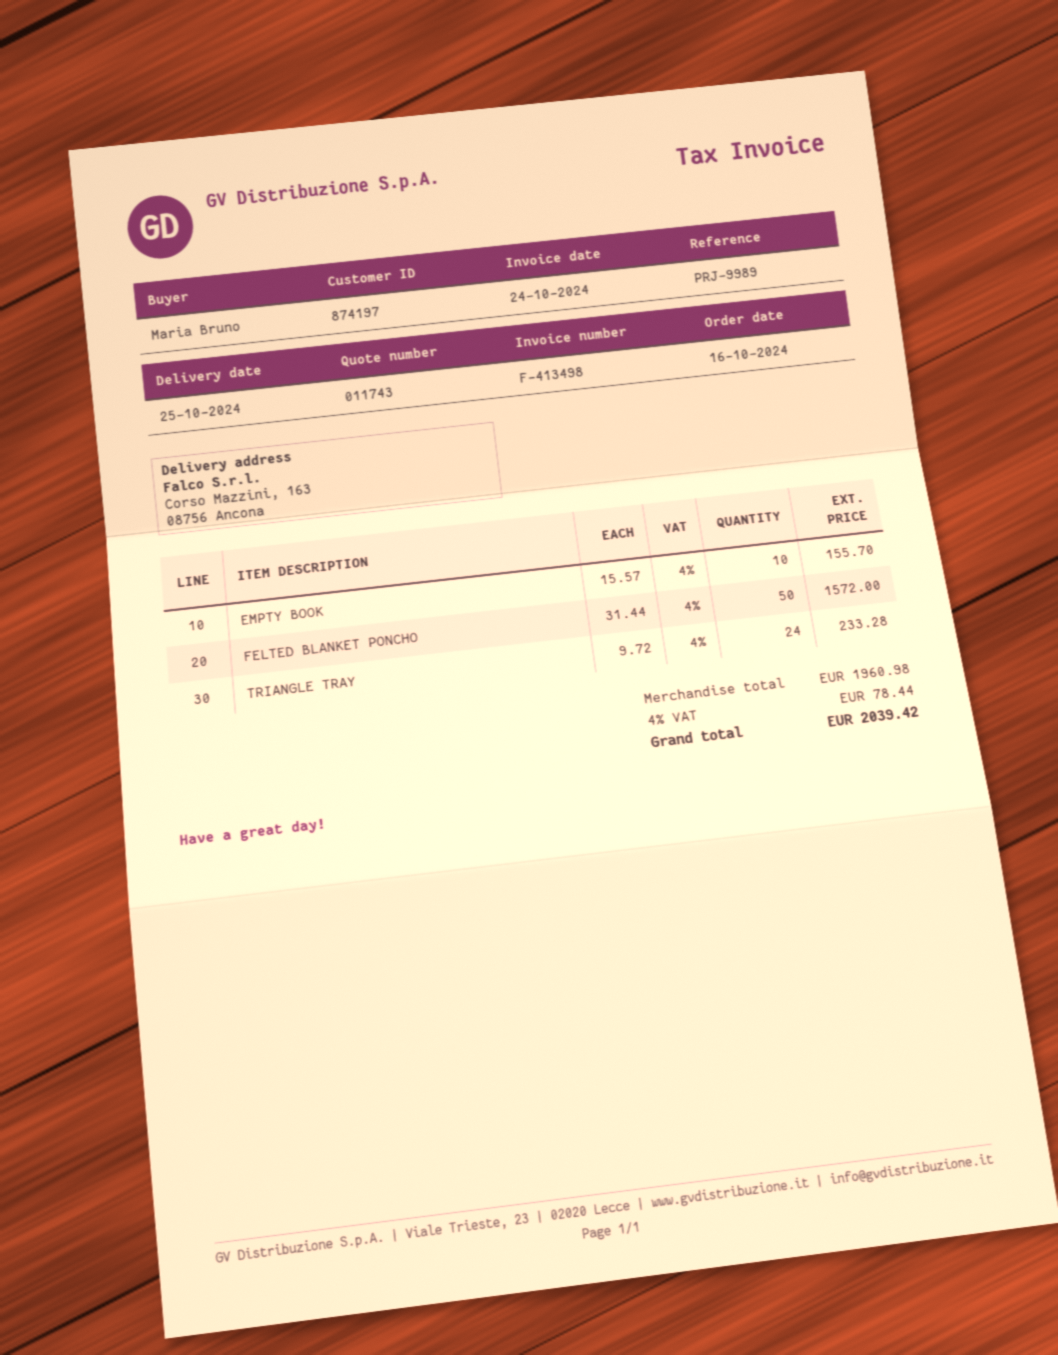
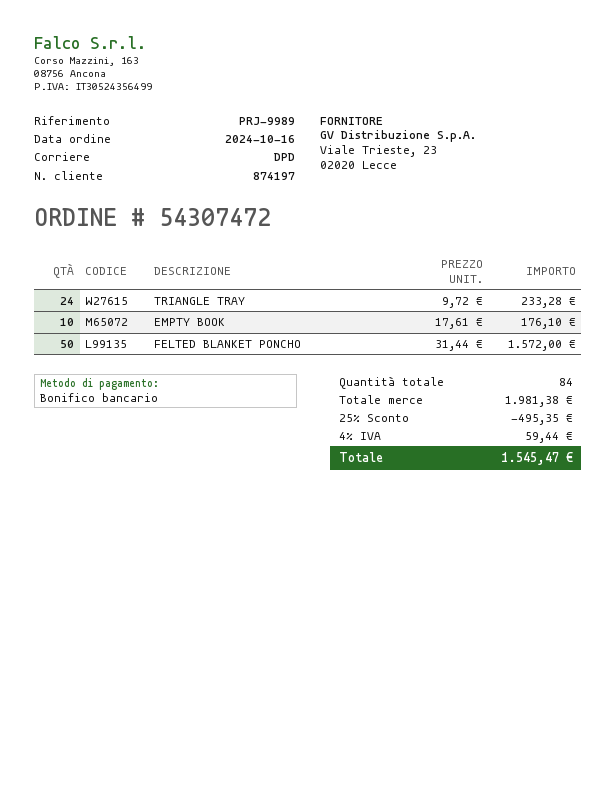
EMPTY BOOK: 10 x 15.57 = 155.70 -> 10 x 17.61 = 176.10
subtotal: 1960.98 -> 1981.38
discount: none -> 25% = 495.35
tax: 4% = 78.44 -> 4% = 59.44
total: 2039.42 -> 1545.47

